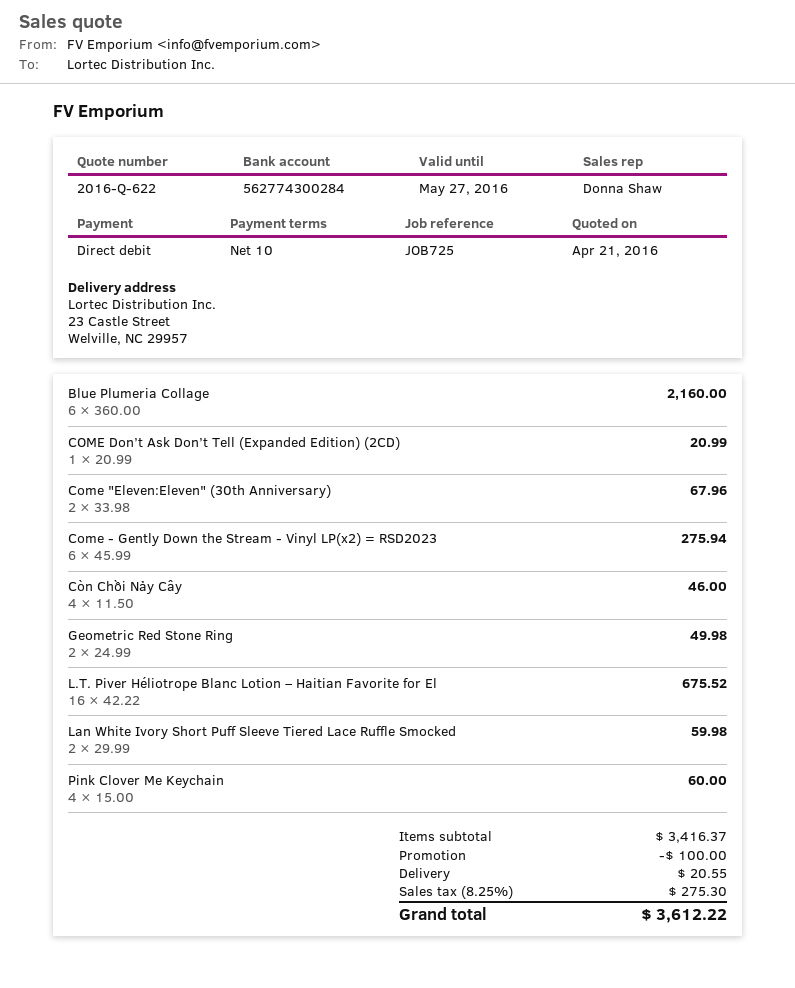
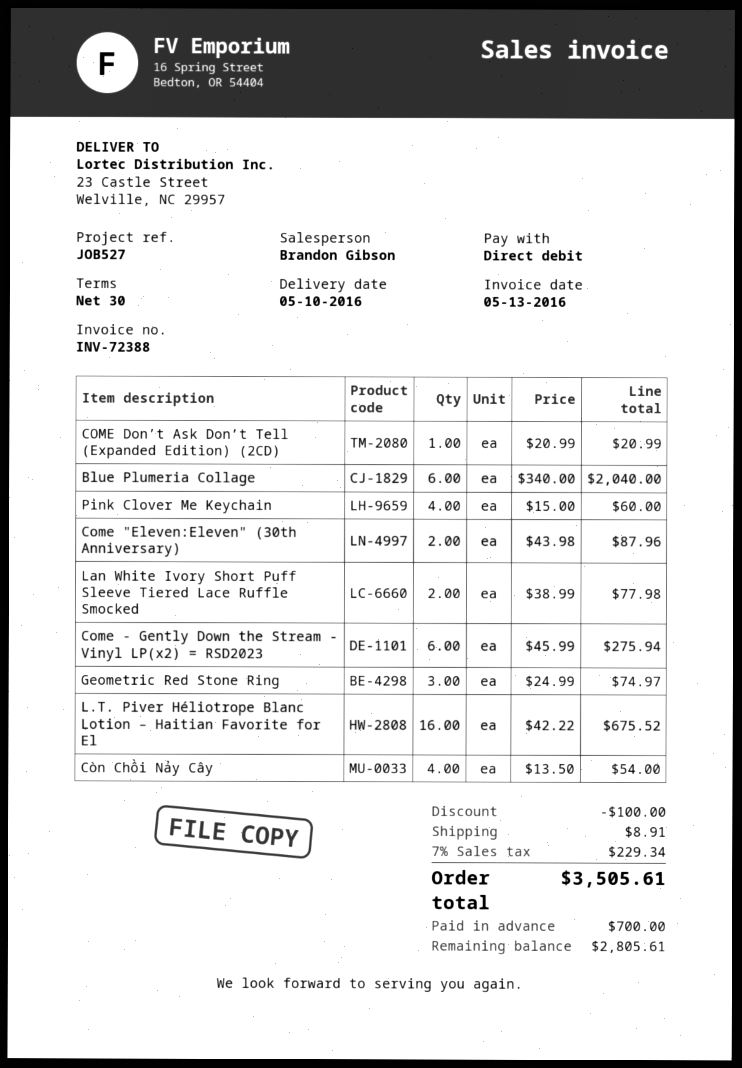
payment terms: 10 days -> 30 days
reference: JOB725 -> JOB527
sales rep: Donna Shaw -> Brandon Gibson
Blue Plumeria Collage: 6 x 360.00 = 2160.00 -> 6 x 340.00 = 2040.00
Come "Eleven:Eleven" (30th Anniversary): 2 x 33.98 = 67.96 -> 2 x 43.98 = 87.96
Còn Chồi Nảy Cây: 4 x 11.50 = 46.00 -> 4 x 13.50 = 54.00
Geometric Red Stone Ring: 2 x 24.99 = 49.98 -> 3 x 24.99 = 74.97
Lan White Ivory Short Puff Sleeve Tiered Lace Ruffle Smocked: 2 x 29.99 = 59.98 -> 2 x 38.99 = 77.98
shipping: 20.55 -> 8.91
tax: 8.25% = 275.30 -> 7% = 229.34
total: 3612.22 -> 3505.61

